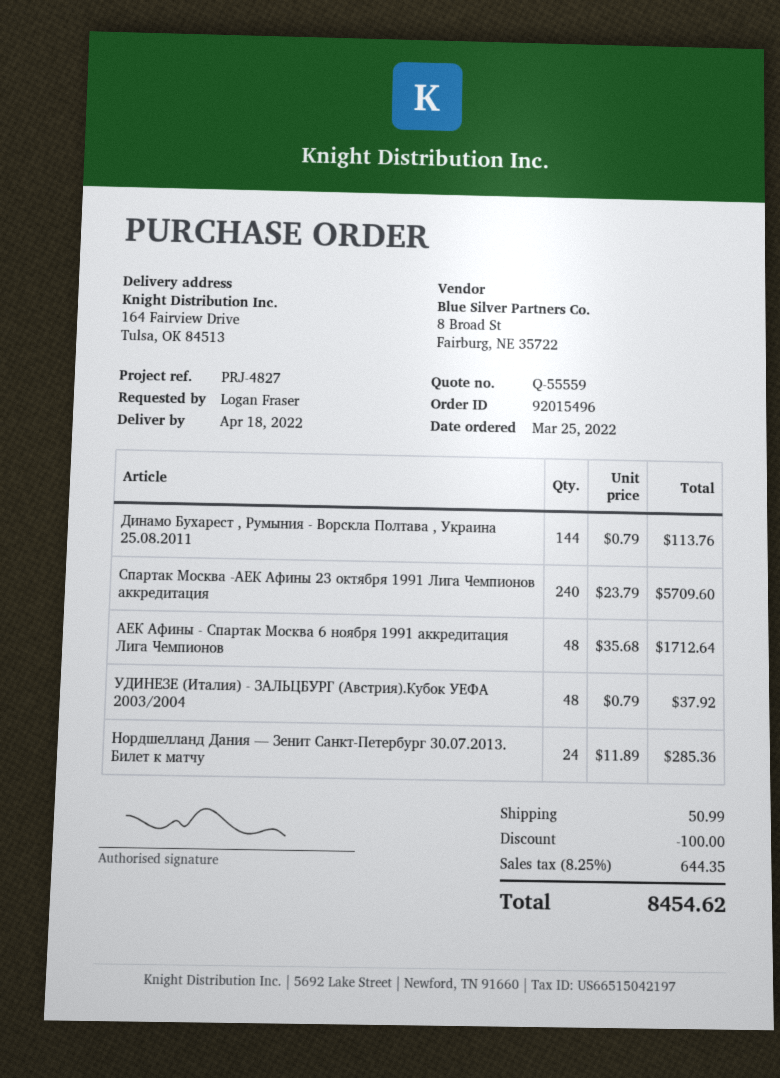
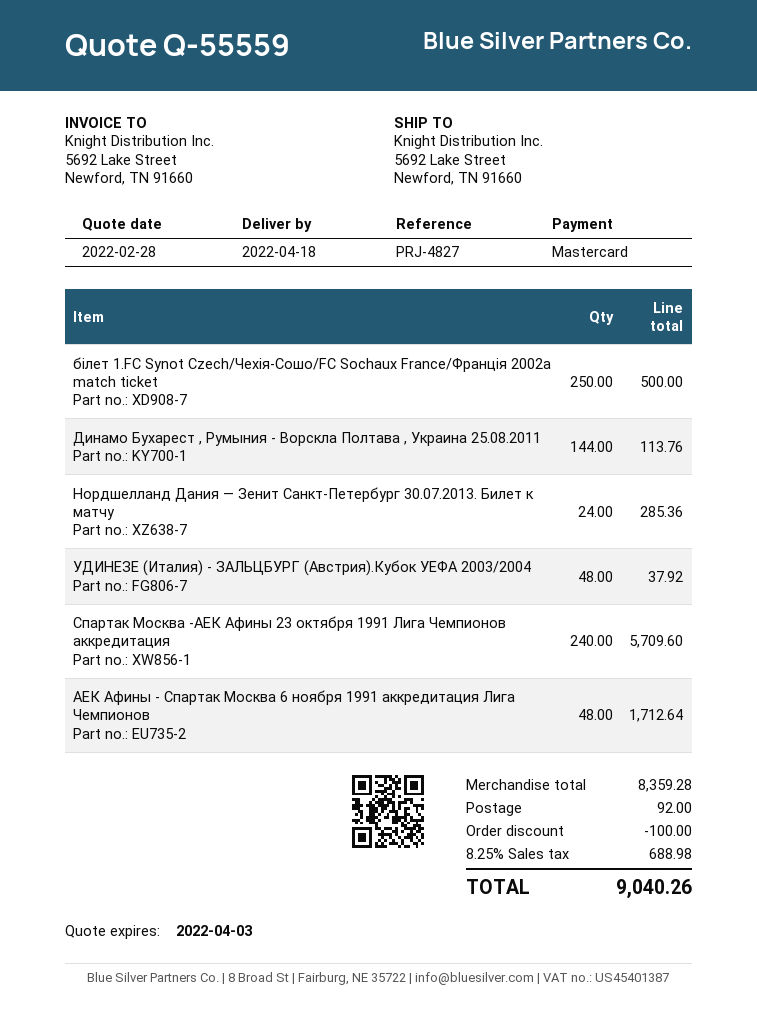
ship to: 164 Fairview Drive, Tulsa, OK 84513 -> 5692 Lake Street, Newford, TN 91660
білет 1.FC Synot Czech/Чехія-Сошо/FC Sochaux France/Франція 2002a match ticket: none -> 250 for 500.00
shipping: 50.99 -> 92.00
tax: 8.25% = 644.35 -> 8.25% = 688.98
total: 8454.62 -> 9040.26

